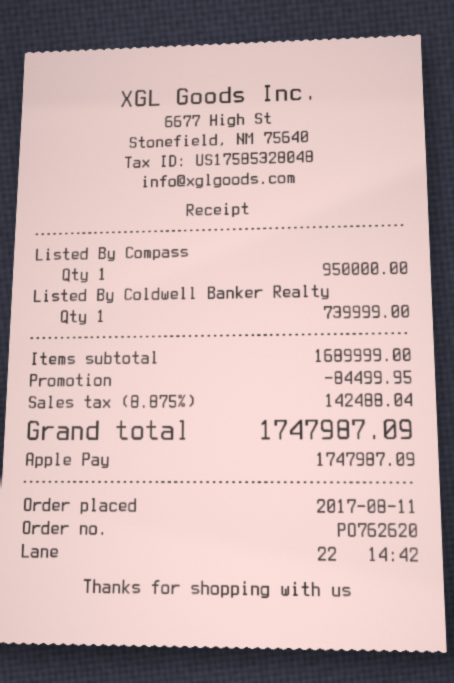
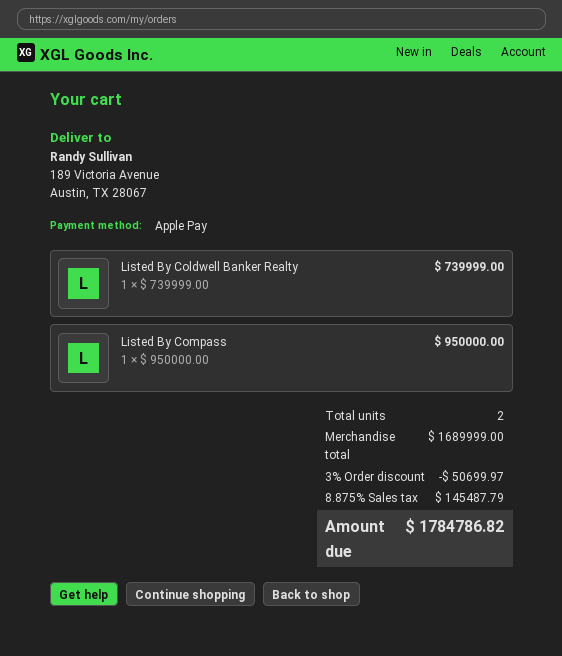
discount: 84499.95 -> 50699.97
tax: 8.875% = 142488.04 -> 8.875% = 145487.79
total: 1747987.09 -> 1784786.82

